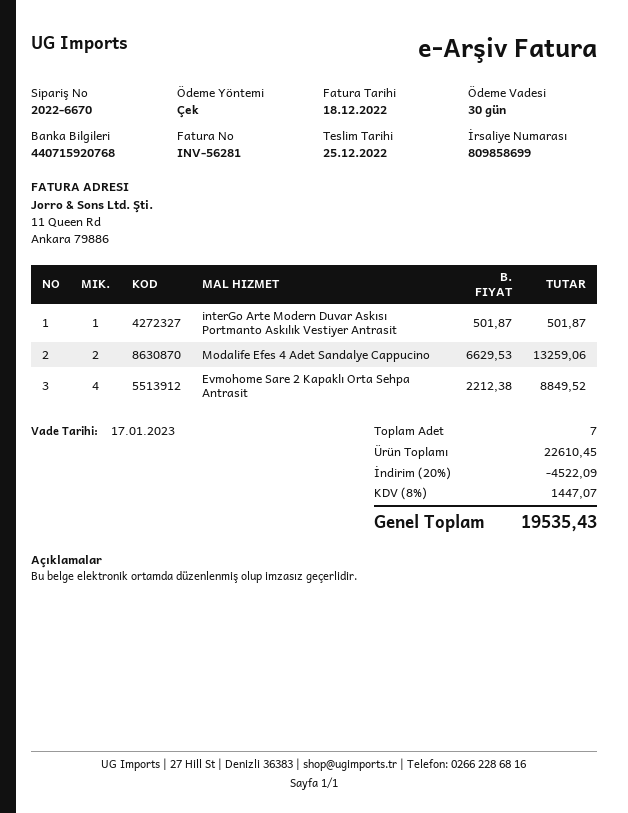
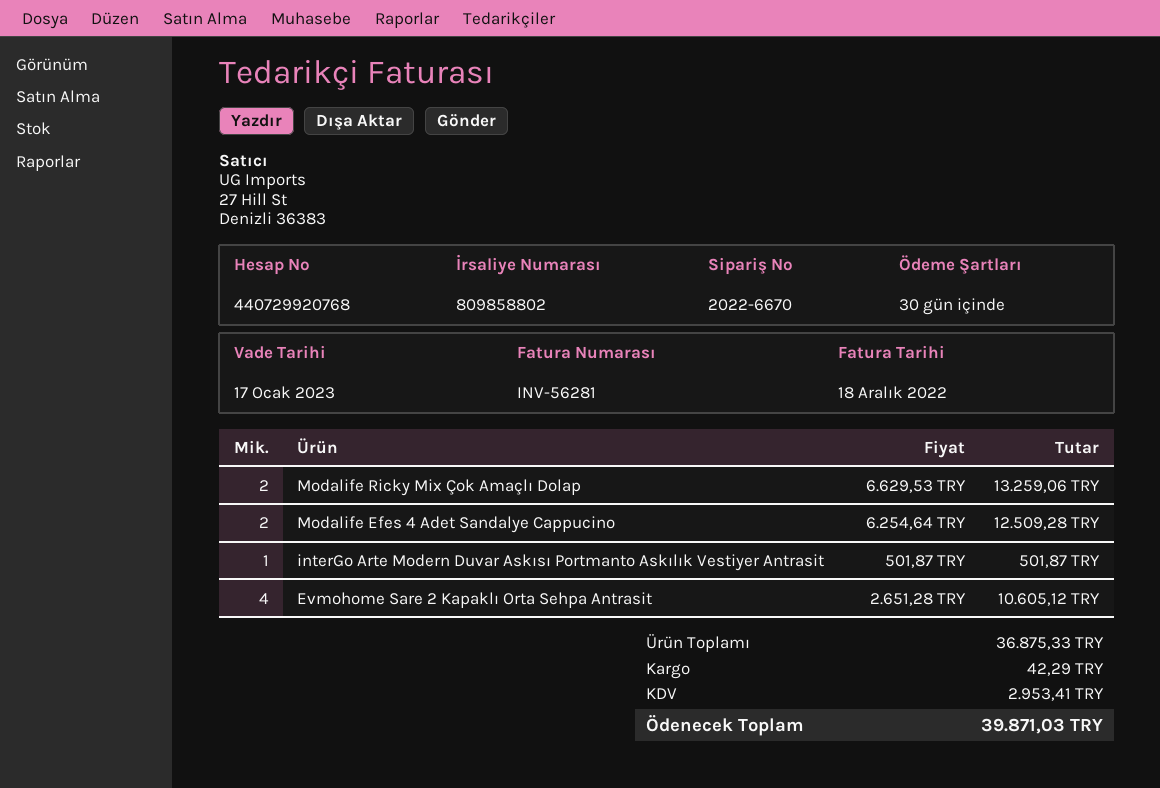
delivery note number: 809858699 -> 809858802
bank account: 440715920768 -> 440729920768
Modalife Efes 4 Adet Sandalye Cappucino: 2 x 6629.53 = 13259.06 -> 2 x 6254.64 = 12509.28
Evmohome Sare 2 Kapaklı Orta Sehpa Antrasit: 4 x 2212.38 = 8849.52 -> 4 x 2651.28 = 10605.12
Modalife Ricky Mix Çok Amaçlı Dolap: none -> 2 x 6629.53 = 13259.06
subtotal: 22610.45 -> 36875.33
discount: 20% = 4522.09 -> none
shipping: none -> 42.29
tax: 1447.07 -> 2953.41
total: 19535.43 -> 39871.03

